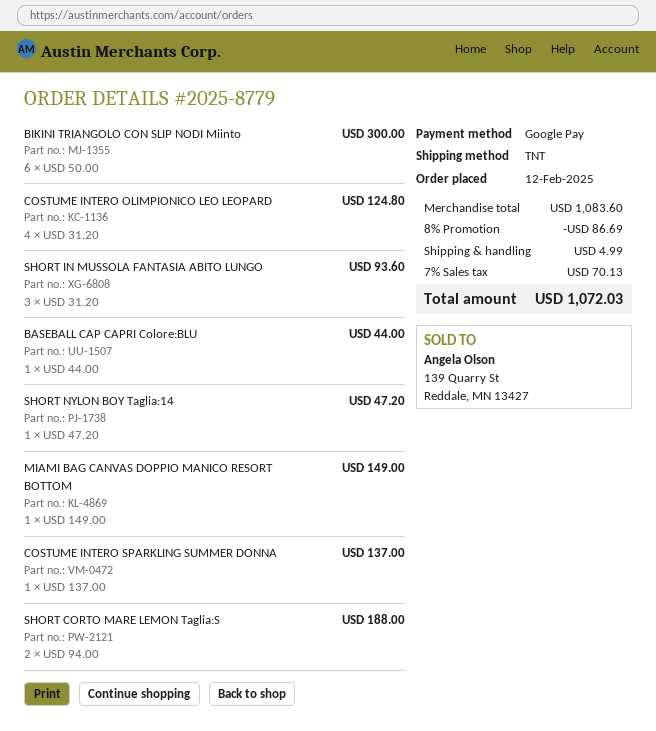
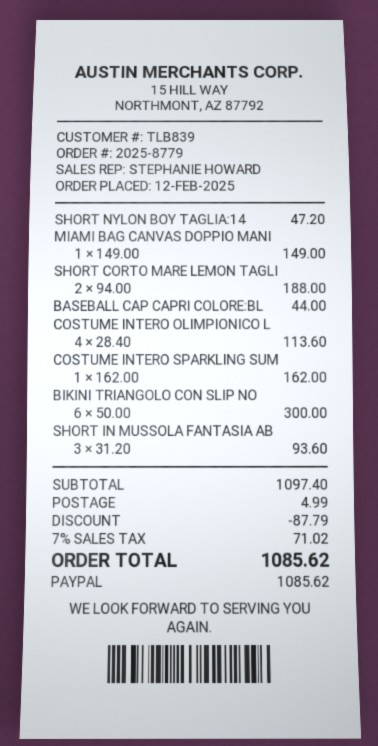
payment method: Google Pay -> PayPal
COSTUME INTERO OLIMPIONICO LEO LEOPARD: 4 x 31.20 = 124.80 -> 4 x 28.40 = 113.60
COSTUME INTERO SPARKLING SUMMER DONNA: 1 x 137.00 = 137.00 -> 1 x 162.00 = 162.00
subtotal: 1083.60 -> 1097.40
discount: 86.69 -> 87.79
tax: 7% = 70.13 -> 7% = 71.02
total: 1072.03 -> 1085.62

